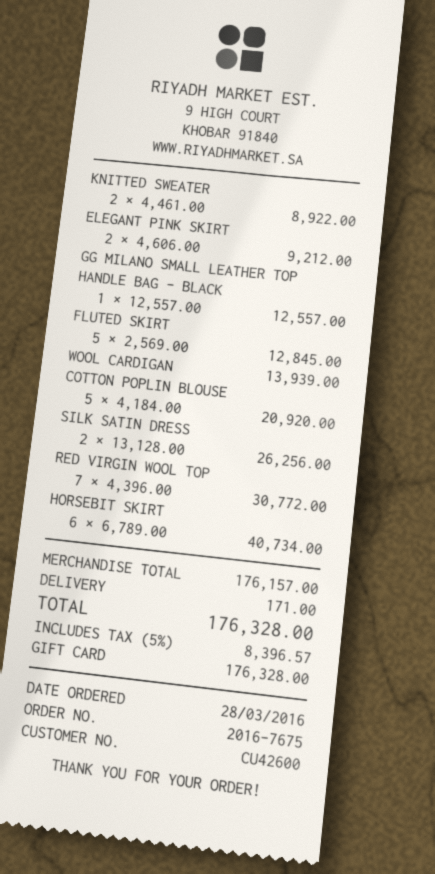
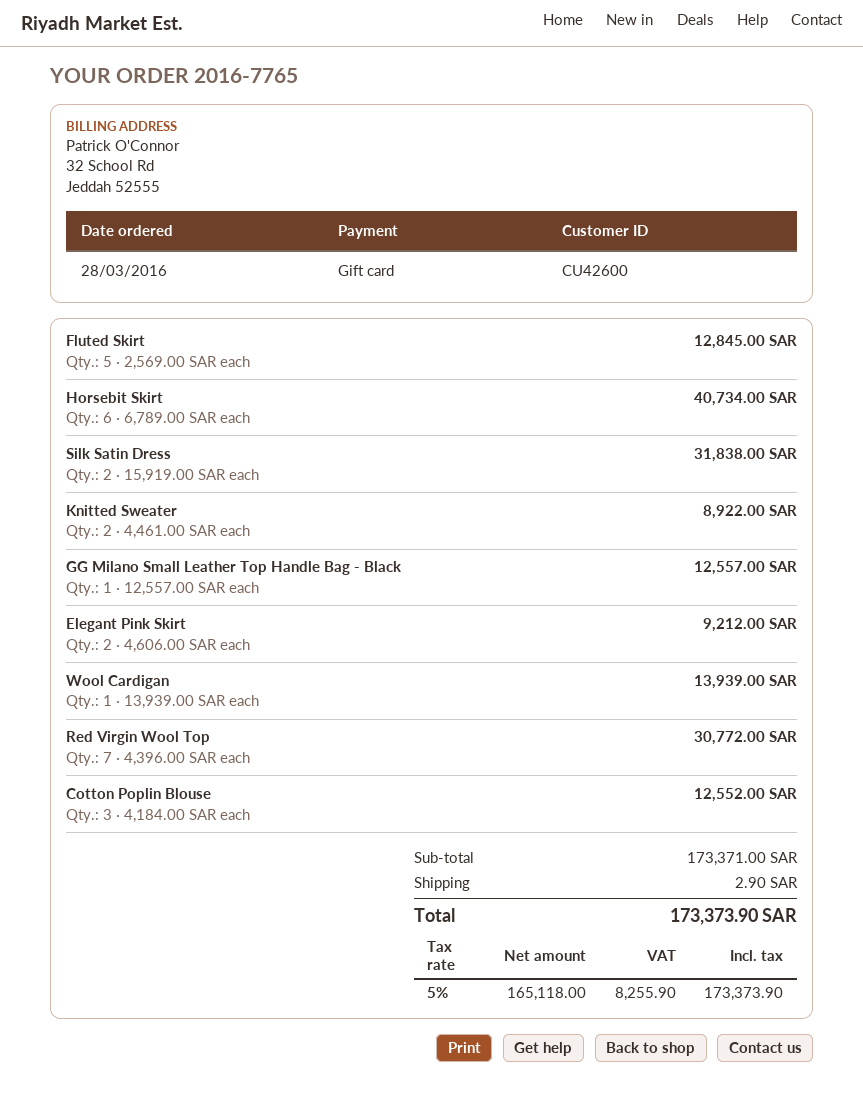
order number: 2016-7675 -> 2016-7765
COTTON POPLIN BLOUSE: 5 x 4184.00 = 20920.00 -> 3 x 4184.00 = 12552.00
SILK SATIN DRESS: 2 x 13128.00 = 26256.00 -> 2 x 15919.00 = 31838.00
subtotal: 176157.00 -> 173371.00
shipping: 171.00 -> 2.90
tax: 5% = 8396.57 -> 5% = 8255.90
total: 176328.00 -> 173373.90

